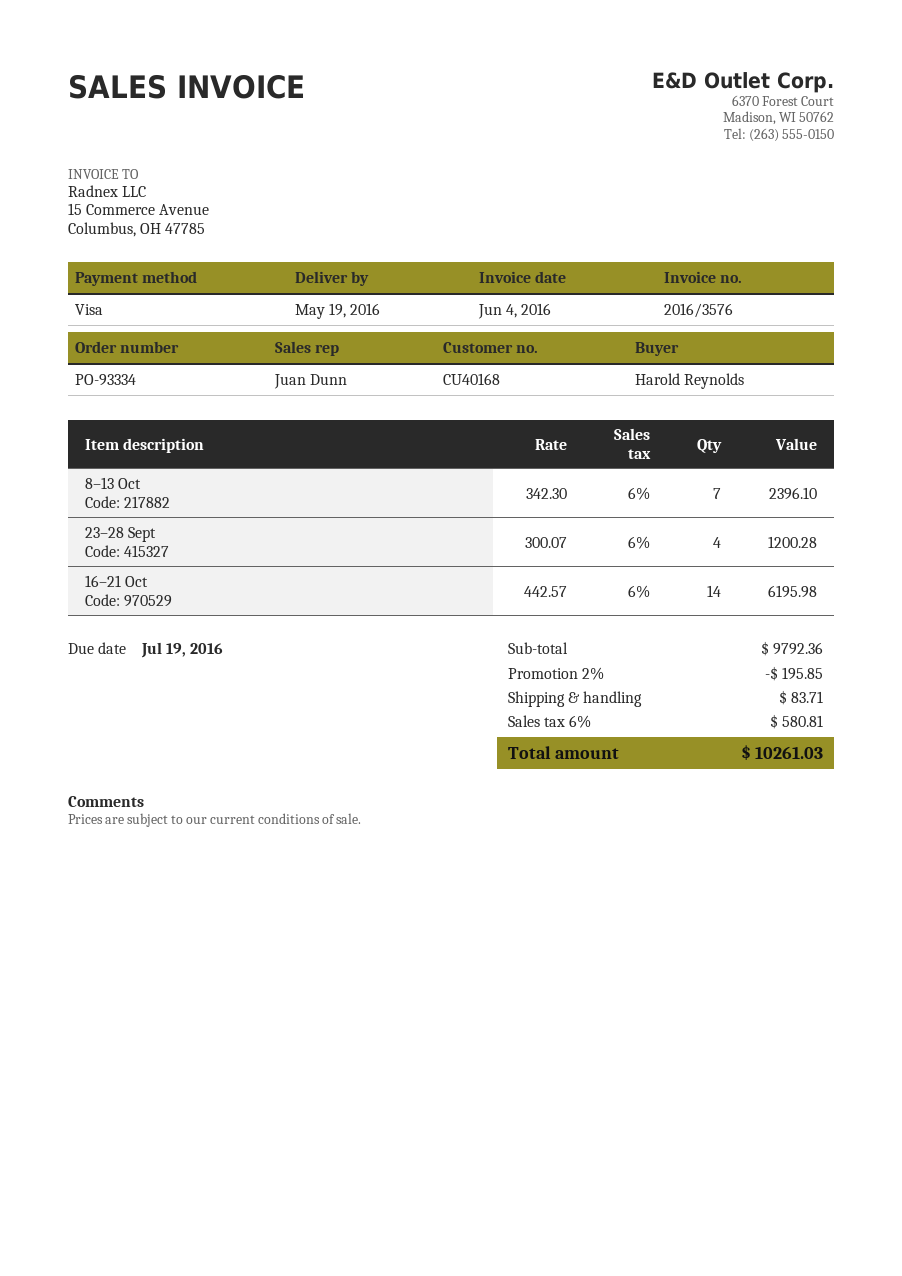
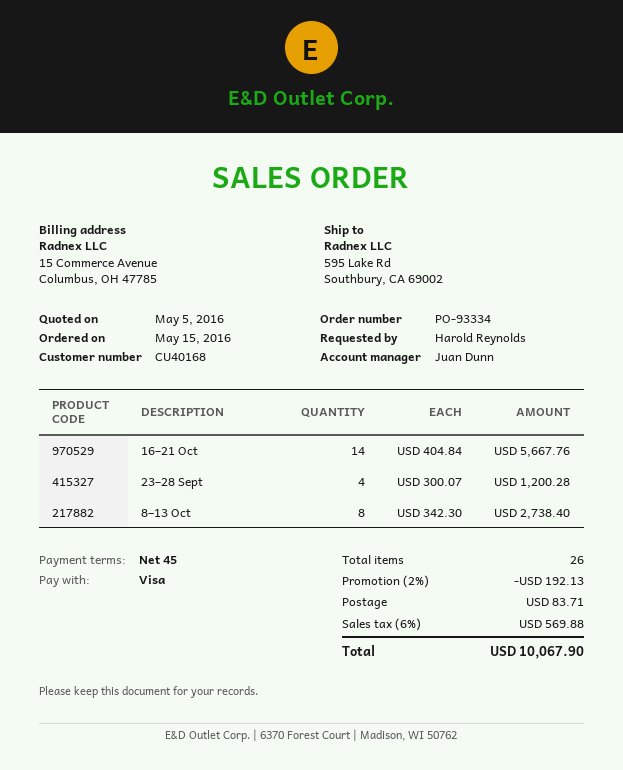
8–13 Oct: 7 x 342.30 = 2396.10 -> 8 x 342.30 = 2738.40
16–21 Oct: 14 x 442.57 = 6195.98 -> 14 x 404.84 = 5667.76
discount: 2% = 195.85 -> 2% = 192.13
tax: 6% = 580.81 -> 6% = 569.88
total: 10261.03 -> 10067.90

